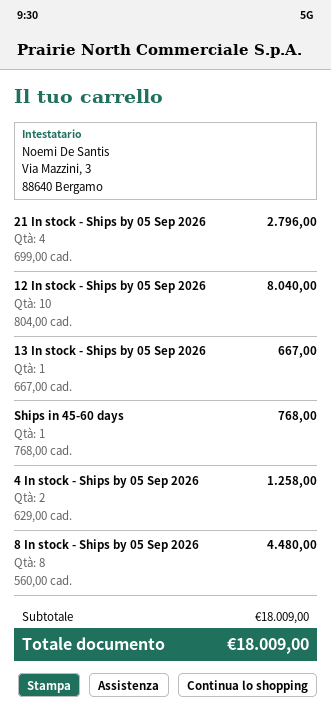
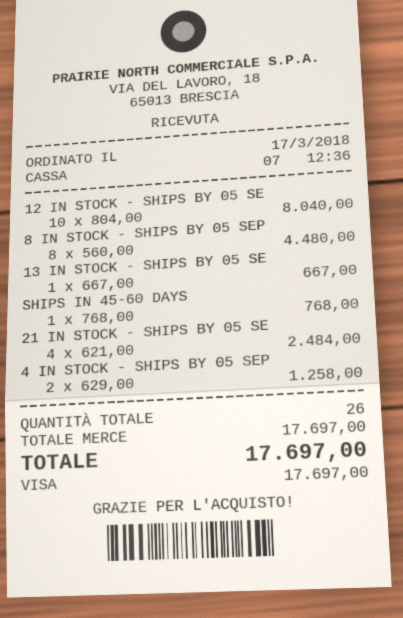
21 In stock - Ships by 05 Sep 2026: 4 x 699.00 = 2796.00 -> 4 x 621.00 = 2484.00
subtotal: 18009.00 -> 17697.00
total: 18009.00 -> 17697.00

